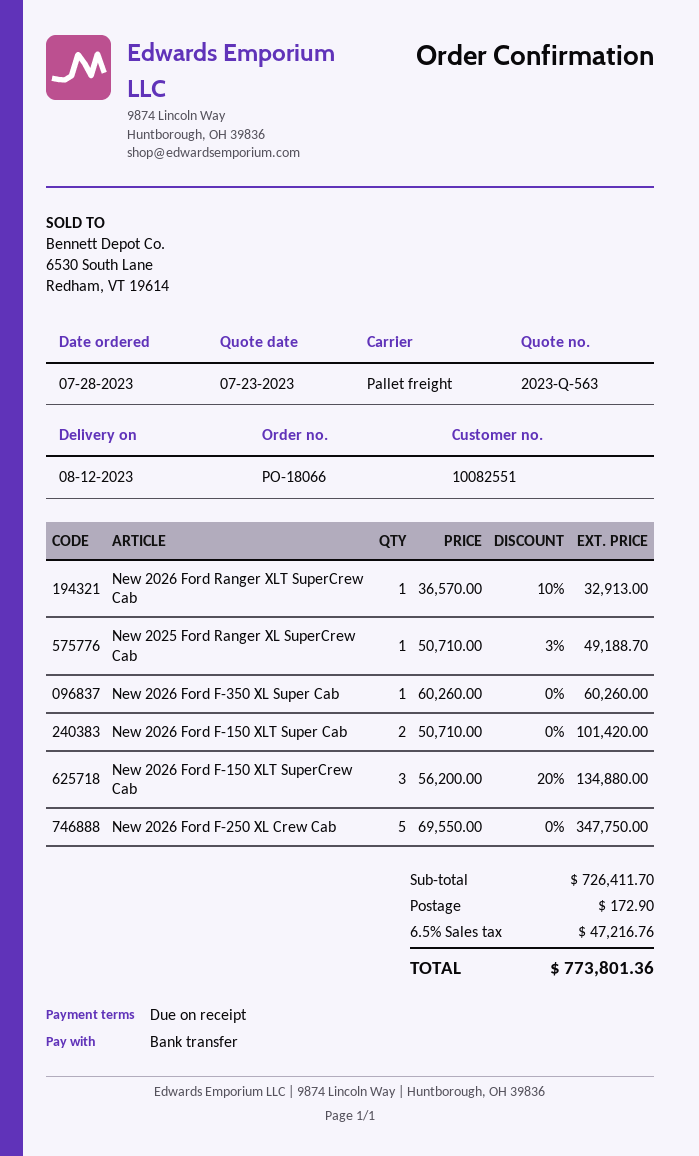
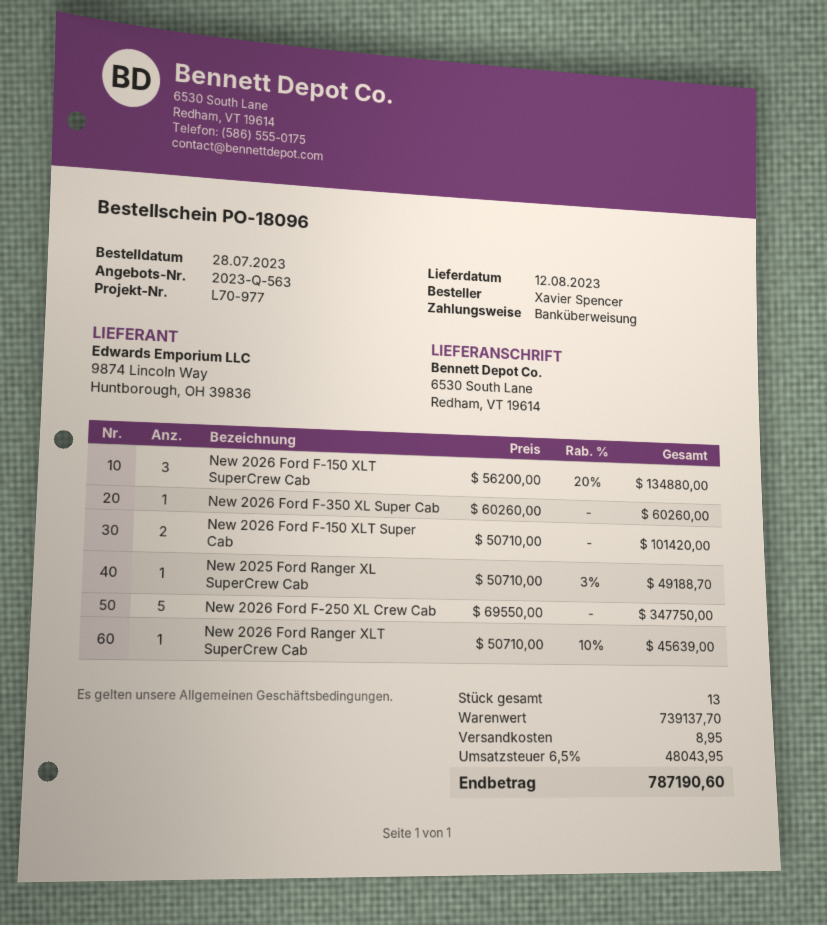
order number: PO-18066 -> PO-18096
New 2026 Ford Ranger XLT SuperCrew Cab: 1 x 36570.00 - 10% = 32913.00 -> 1 x 50710.00 - 10% = 45639.00
subtotal: 726411.70 -> 739137.70
shipping: 172.90 -> 8.95
tax: 6.5% = 47216.76 -> 6.5% = 48043.95
total: 773801.36 -> 787190.60

